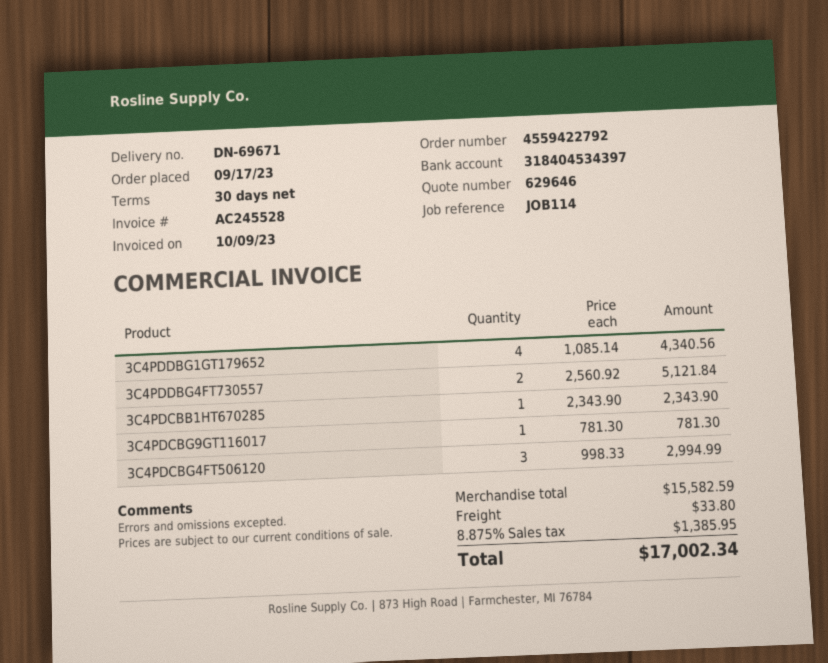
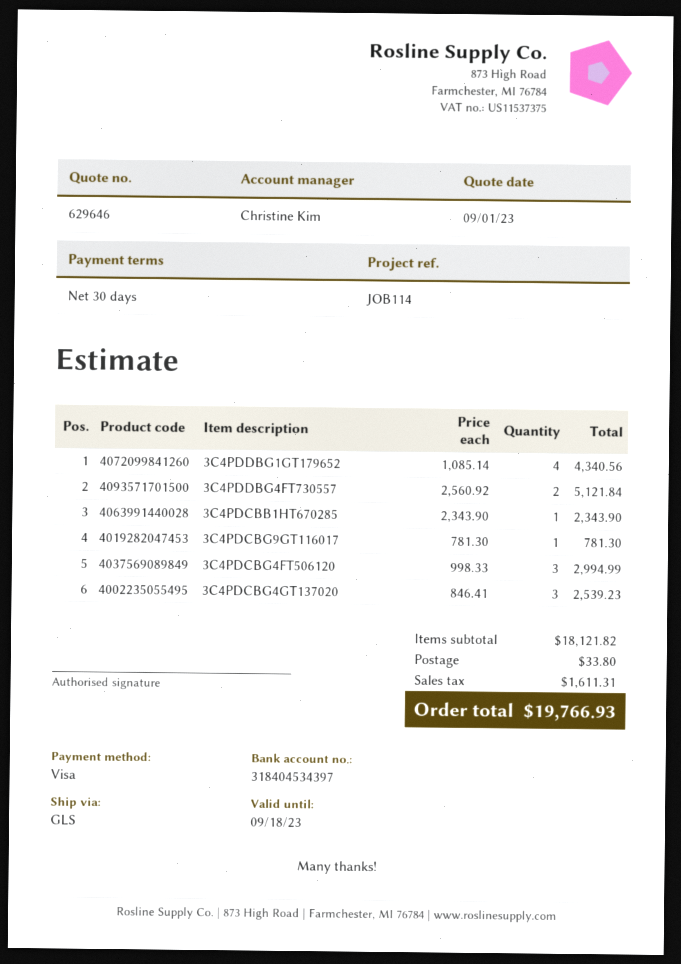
3C4PDCBG4GT137020: none -> 3 x 846.41 = 2539.23
subtotal: 15582.59 -> 18121.82
tax: 1385.95 -> 1611.31
total: 17002.34 -> 19766.93

